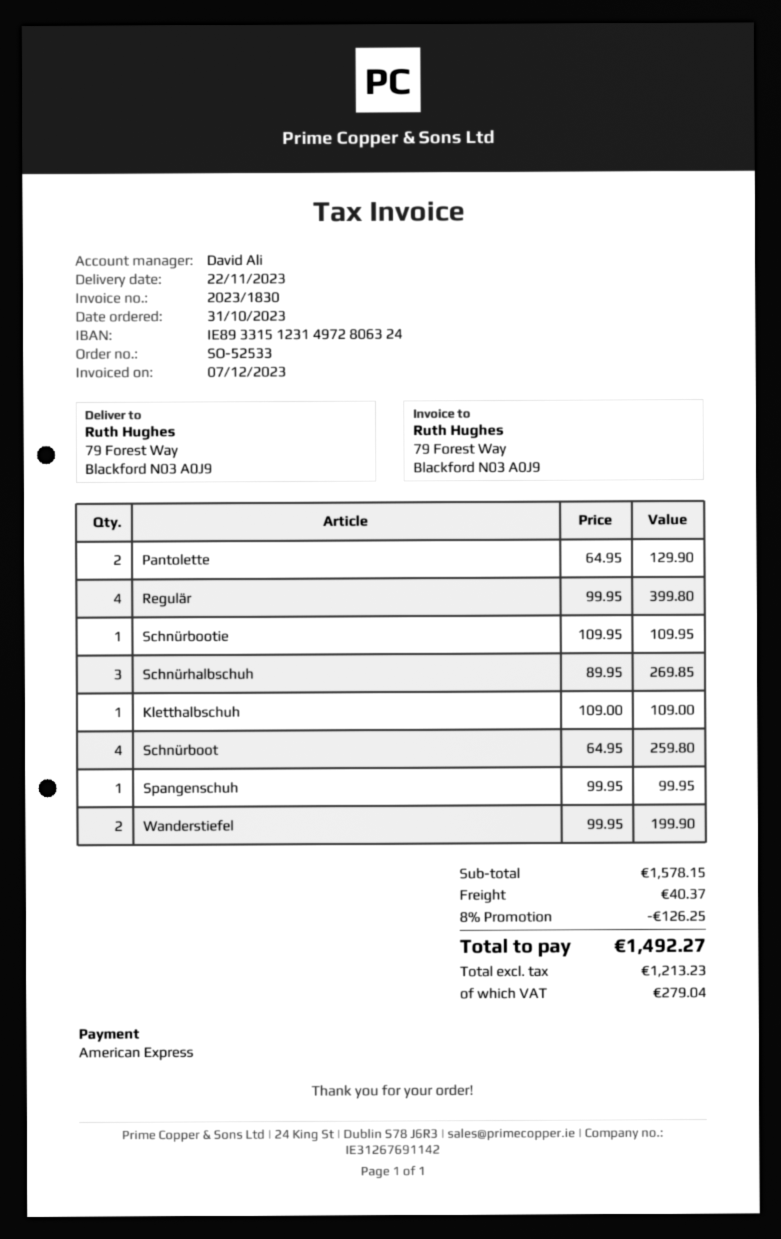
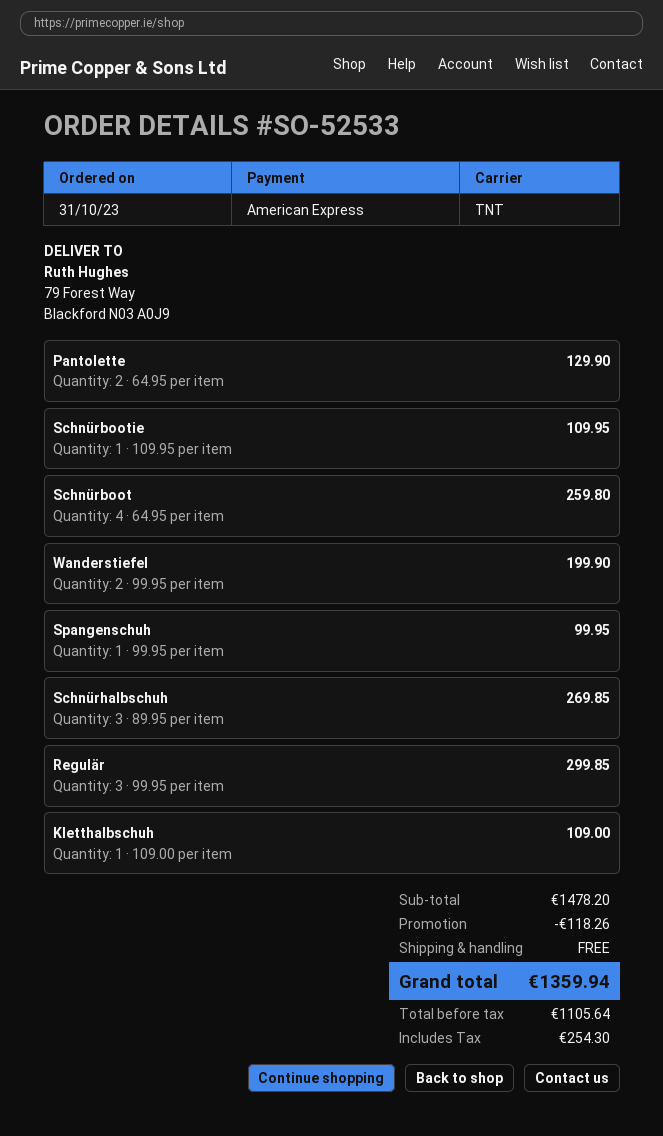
Regulär: 4 x 99.95 = 399.80 -> 3 x 99.95 = 299.85
subtotal: 1578.15 -> 1478.20
discount: 126.25 -> 118.26
shipping: 40.37 -> 0.00
net: 1213.23 -> 1105.64
tax: 279.04 -> 254.30
total: 1492.27 -> 1359.94

